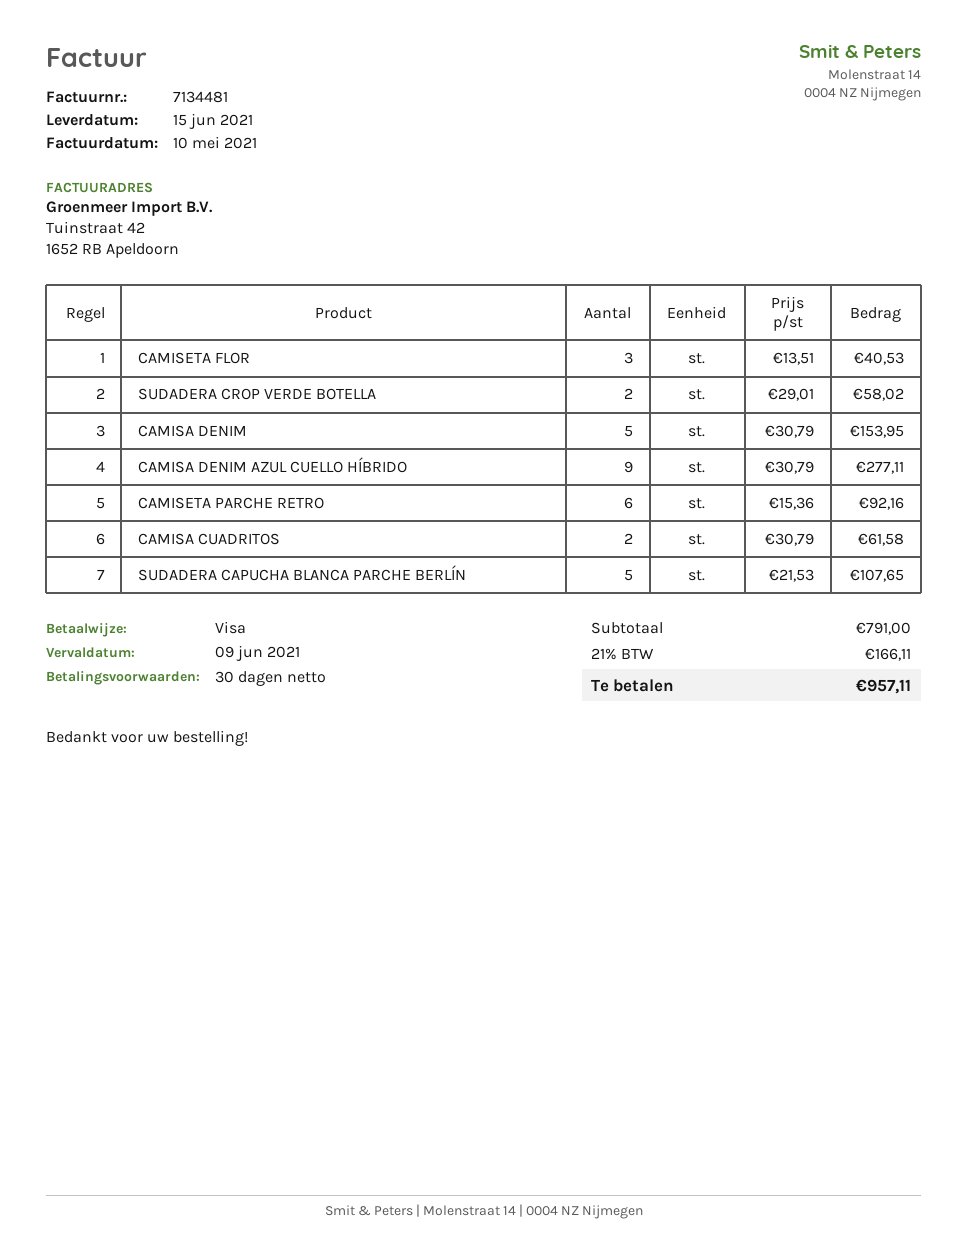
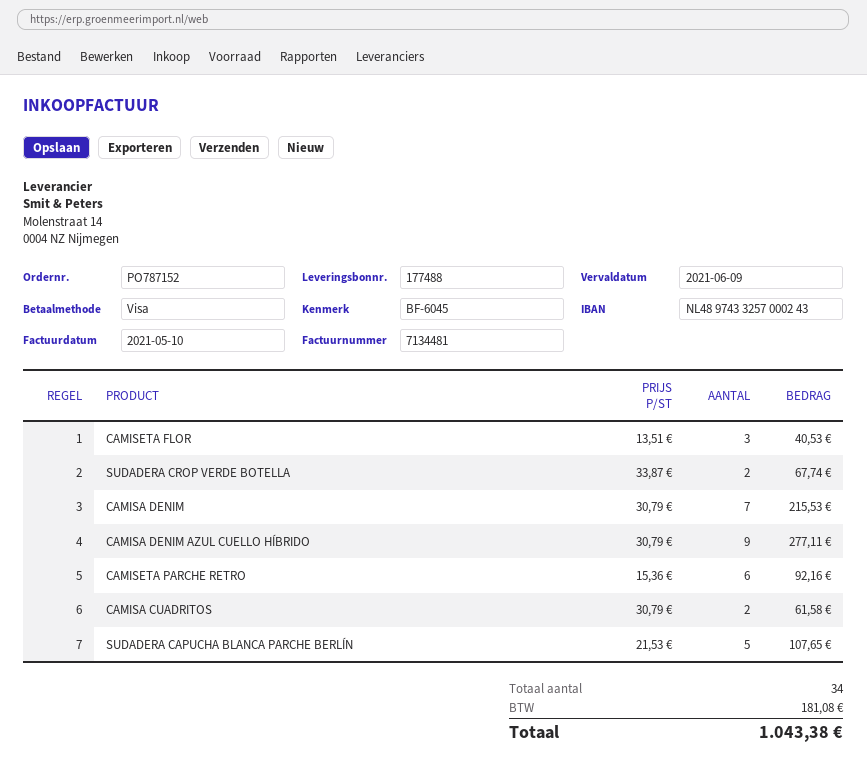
SUDADERA CROP VERDE BOTELLA: 2 x 29.01 = 58.02 -> 2 x 33.87 = 67.74
CAMISA DENIM: 5 x 30.79 = 153.95 -> 7 x 30.79 = 215.53
tax: 166.11 -> 181.08
total: 957.11 -> 1043.38

